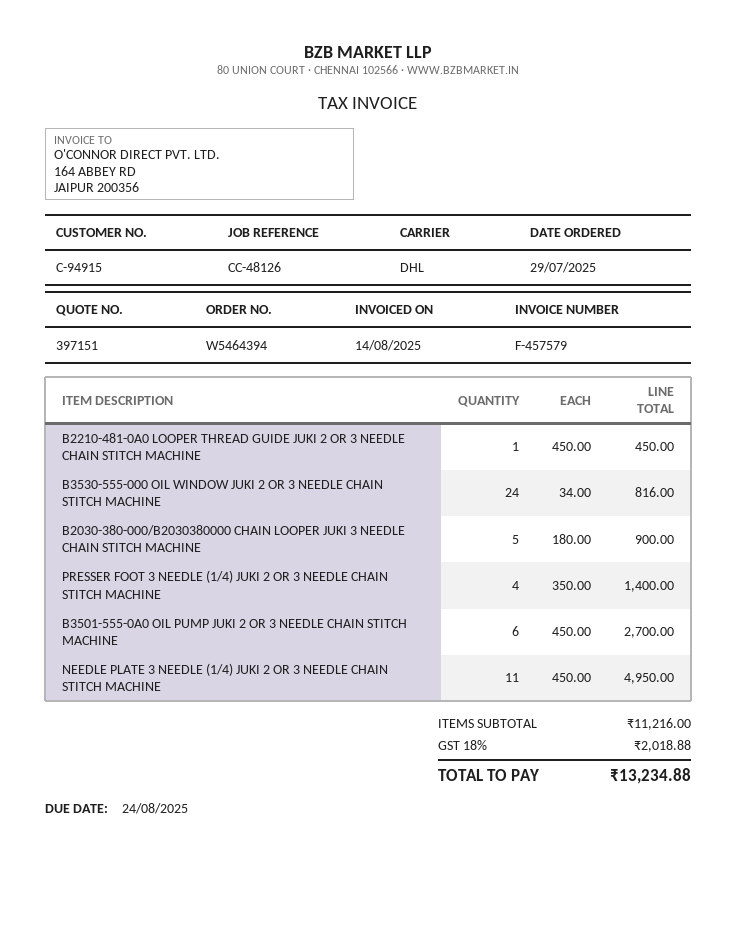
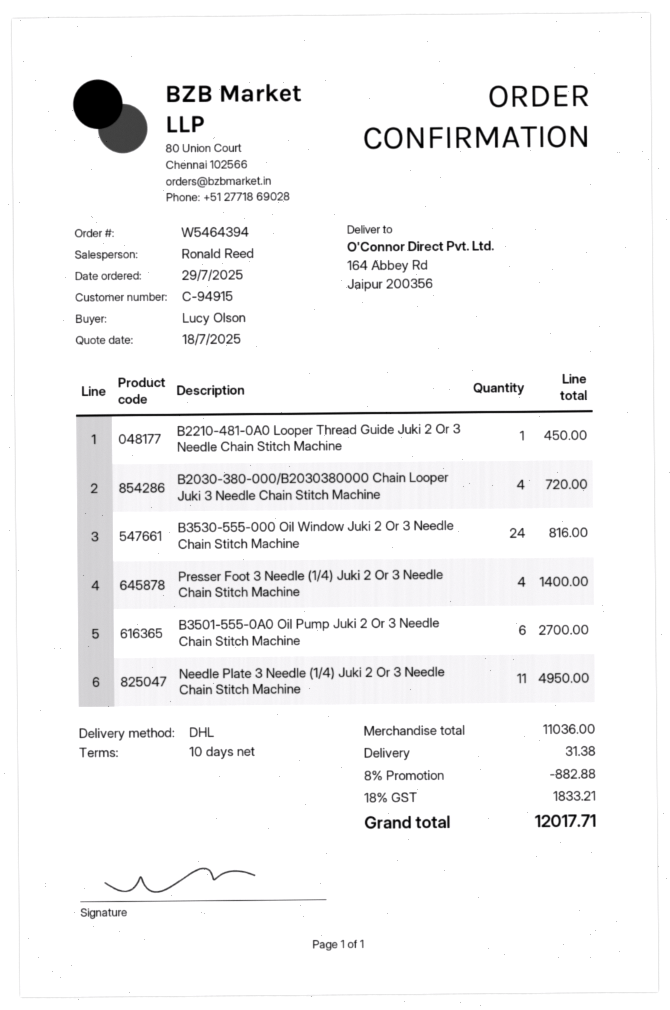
B2030-380-000/B2030380000 CHAIN LOOPER JUKI 3 NEEDLE CHAIN STITCH MACHINE: 5 for 900.00 -> 4 for 720.00
subtotal: 11216.00 -> 11036.00
discount: none -> 8% = 882.88
shipping: none -> 31.38
tax: 18% = 2018.88 -> 18% = 1833.21
total: 13234.88 -> 12017.71

